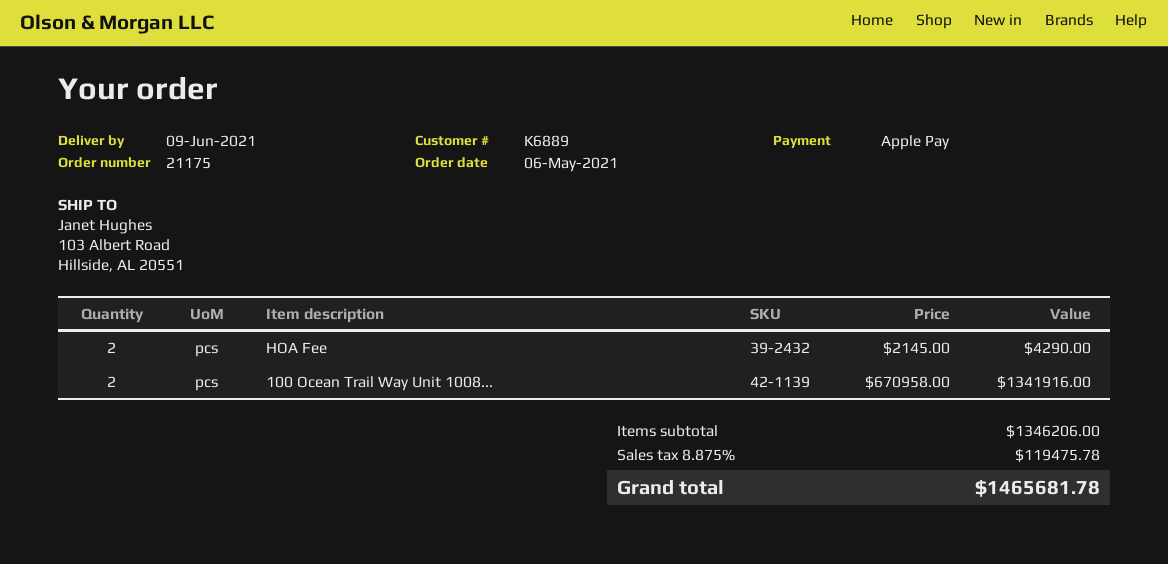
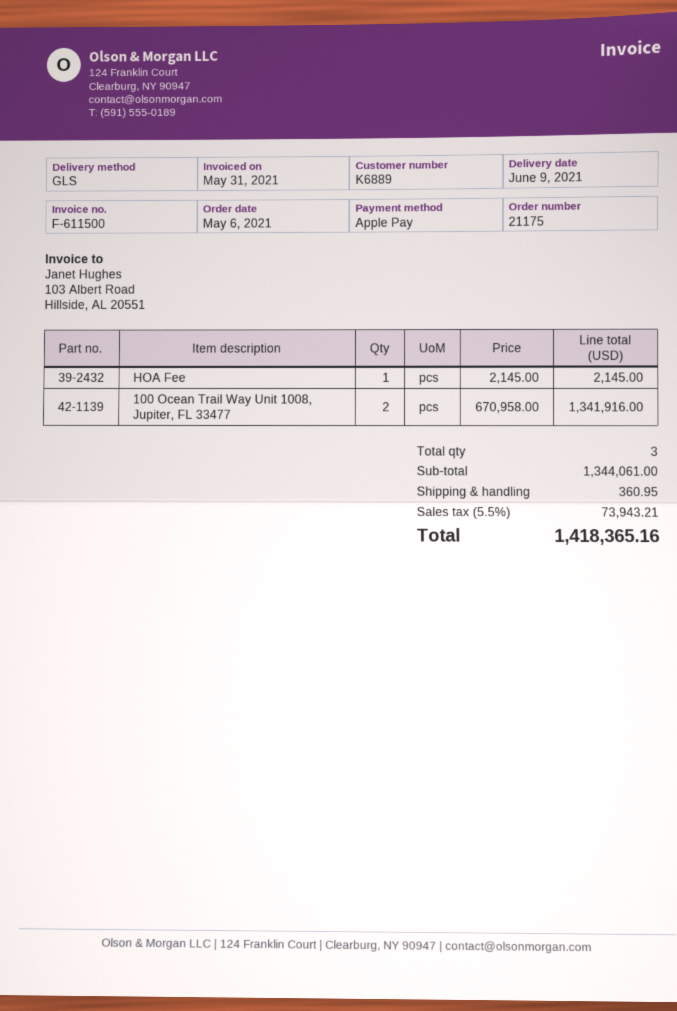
HOA Fee: 2 x 2145.00 = 4290.00 -> 1 x 2145.00 = 2145.00
subtotal: 1346206.00 -> 1344061.00
shipping: none -> 360.95
tax: 8.875% = 119475.78 -> 5.5% = 73943.21
total: 1465681.78 -> 1418365.16

